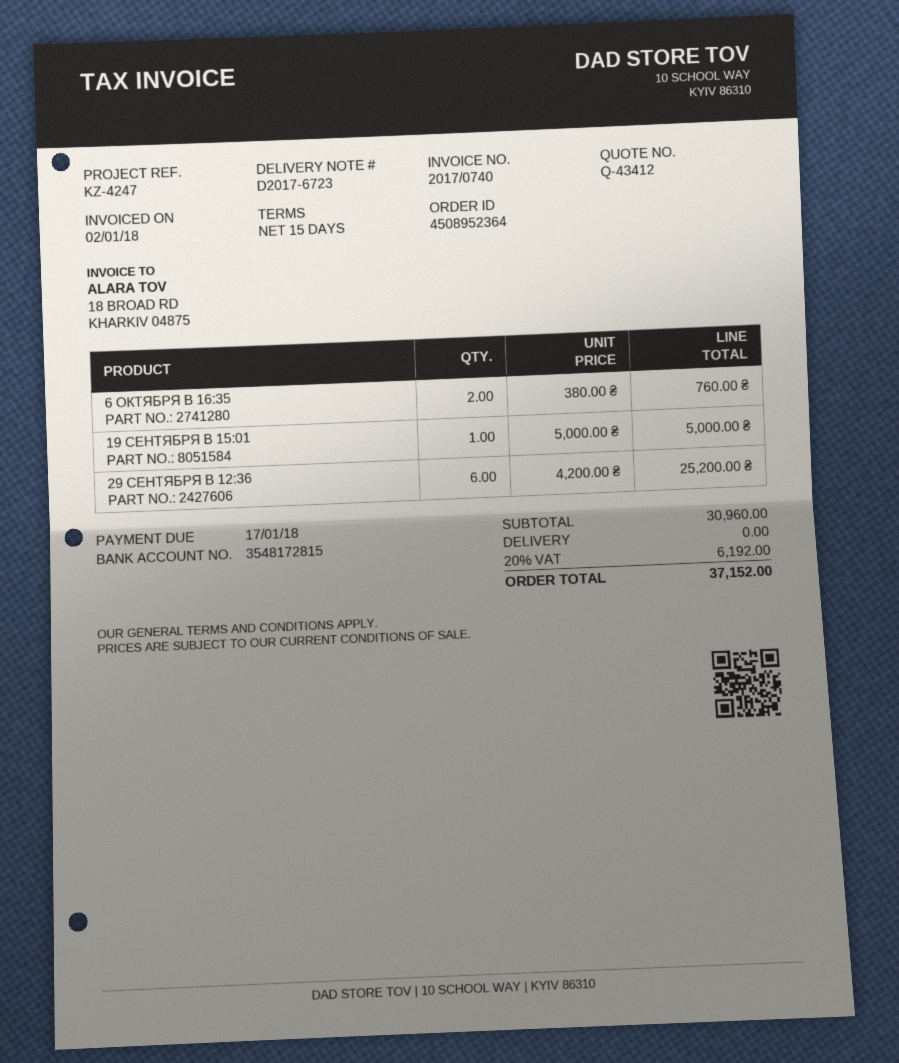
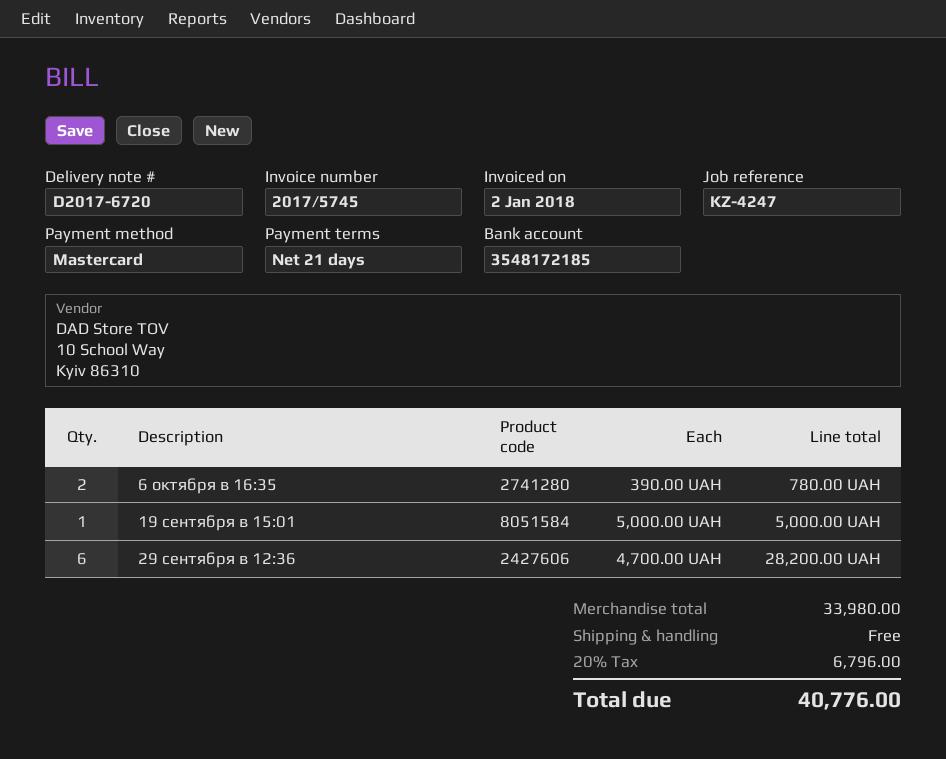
delivery note number: D2017-6723 -> D2017-6720
invoice number: 2017/0740 -> 2017/5745
payment terms: 15 days -> 21 days
bank account: 3548172815 -> 3548172185
6 ОКТЯБРЯ В 16:35: 2 x 380.00 = 760.00 -> 2 x 390.00 = 780.00
29 СЕНТЯБРЯ В 12:36: 6 x 4200.00 = 25200.00 -> 6 x 4700.00 = 28200.00
subtotal: 30960.00 -> 33980.00
tax: 20% = 6192.00 -> 20% = 6796.00
total: 37152.00 -> 40776.00

